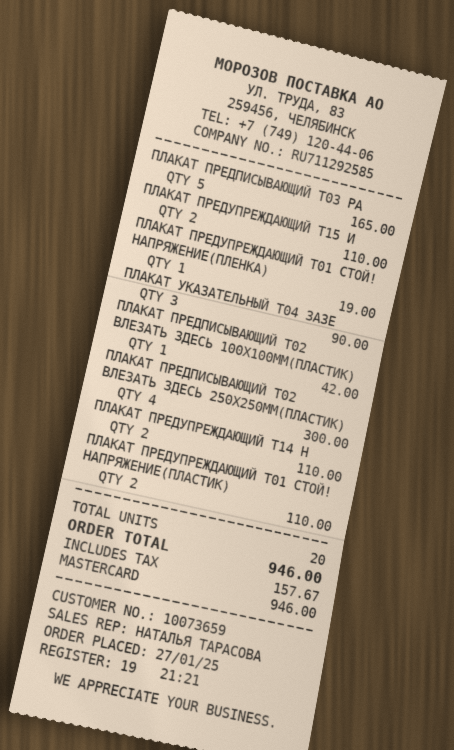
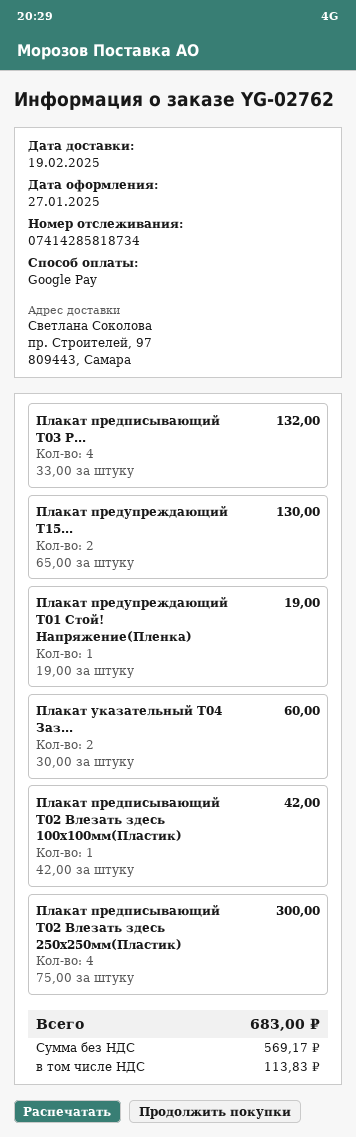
payment method: Mastercard -> Google Pay
ПЛАКАТ ПРЕДПИСЫВАЮЩИЙ T03 РА: 5 for 165.00 -> 4 for 132.00
ПЛАКАТ ПРЕДУПРЕЖДАЮЩИЙ T15 И: 2 for 110.00 -> 2 for 130.00
ПЛАКАТ УКАЗАТЕЛЬНЫЙ T04 ЗАЗЕ: 3 for 90.00 -> 2 for 60.00
ПЛАКАТ ПРЕДУПРЕЖДАЮЩИЙ T14 Н: 2 for 110.00 -> none
ПЛАКАТ ПРЕДУПРЕЖДАЮЩИЙ T01 СТОЙ! НАПРЯЖЕНИЕ(ПЛАСТИК): 2 for 110.00 -> none
tax: 157.67 -> 113.83
total: 946.00 -> 683.00

